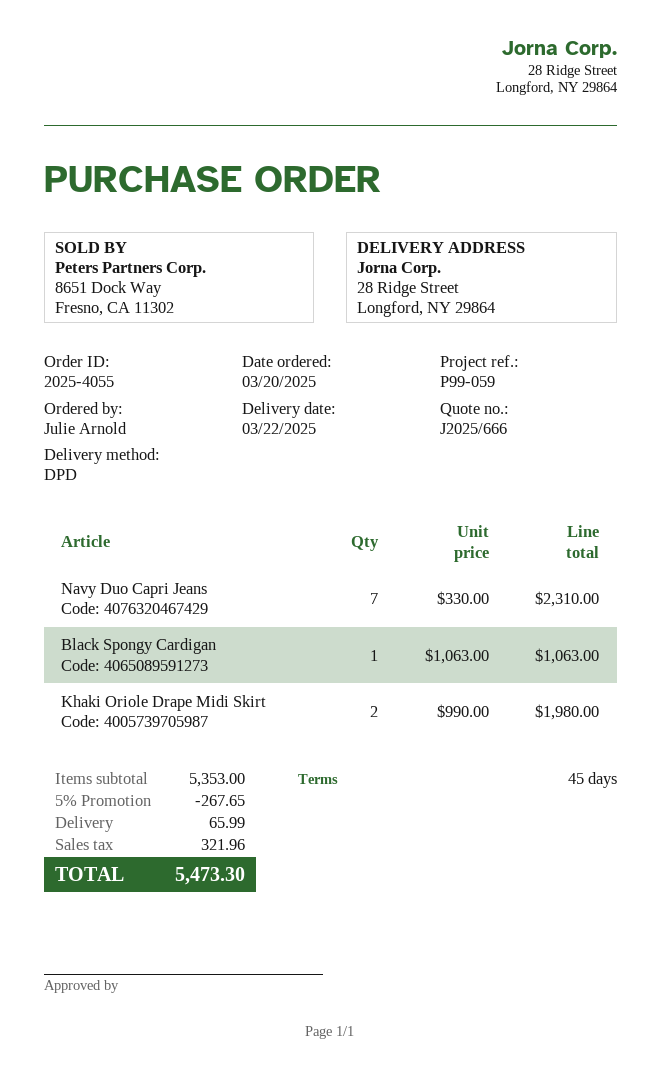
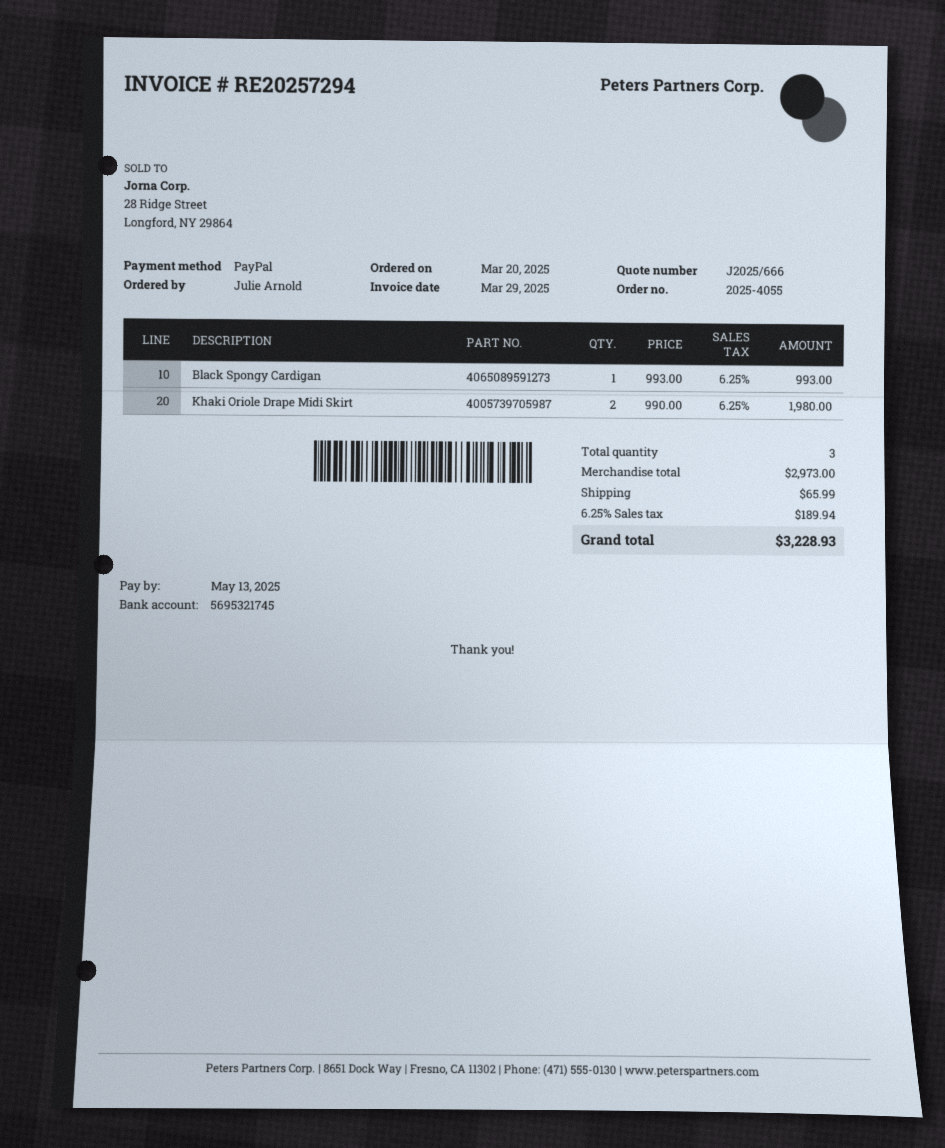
Navy Duo Capri Jeans: 7 x 330.00 = 2310.00 -> none
Black Spongy Cardigan: 1 x 1063.00 = 1063.00 -> 1 x 993.00 = 993.00
subtotal: 5353.00 -> 2973.00
discount: 5% = 267.65 -> none
tax: 321.96 -> 189.94
total: 5473.30 -> 3228.93

